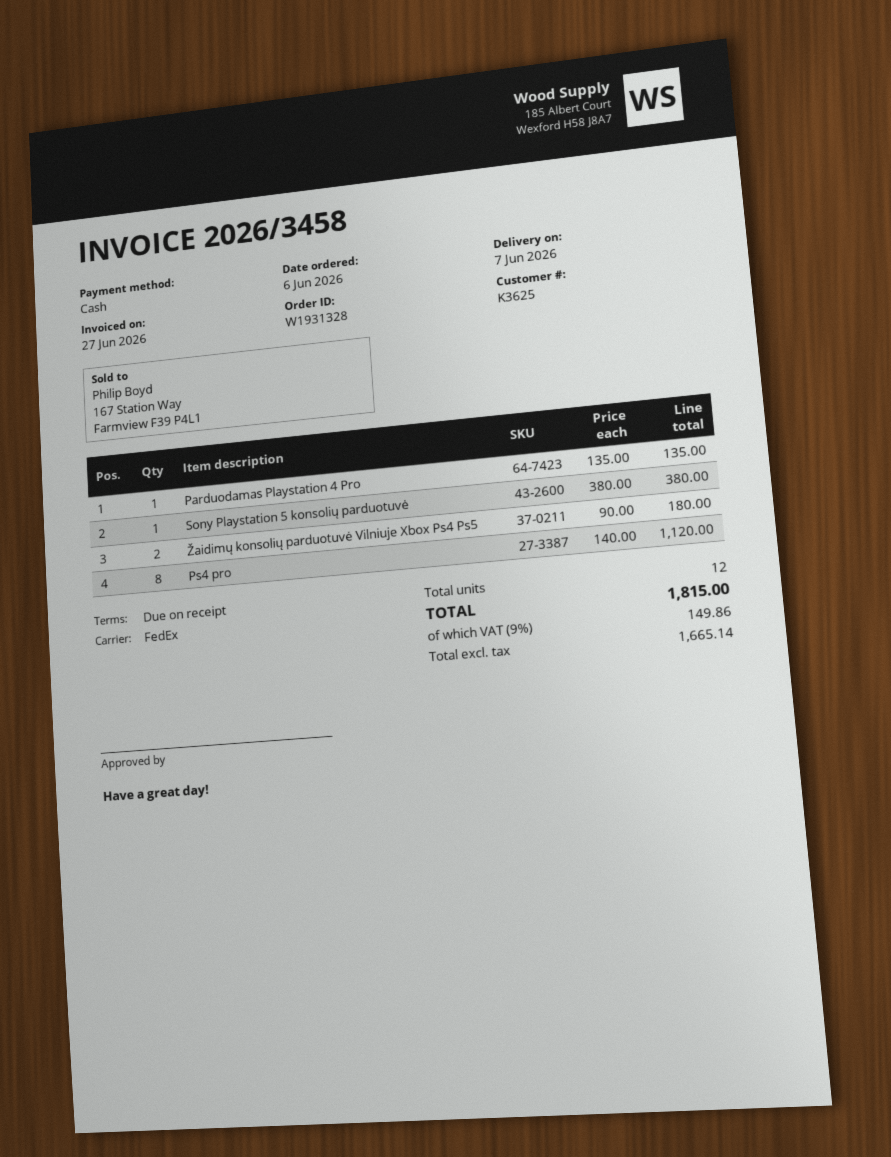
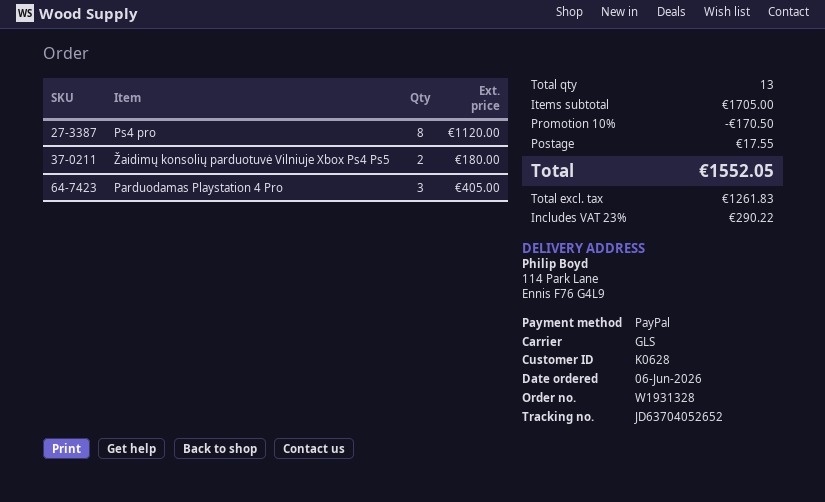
customer number: K3625 -> K0628
payment method: cash -> PayPal
shipping method: FedEx -> GLS
Parduodamas Playstation 4 Pro: 1 for 135.00 -> 3 for 405.00
Sony Playstation 5 konsolių parduotuvė: 1 for 380.00 -> none
total quantity: 12 -> 13
discount: none -> 10% = 170.50
shipping: none -> 17.55
net: 1665.14 -> 1261.83
tax: 9% = 149.86 -> 23% = 290.22
total: 1815.00 -> 1552.05

